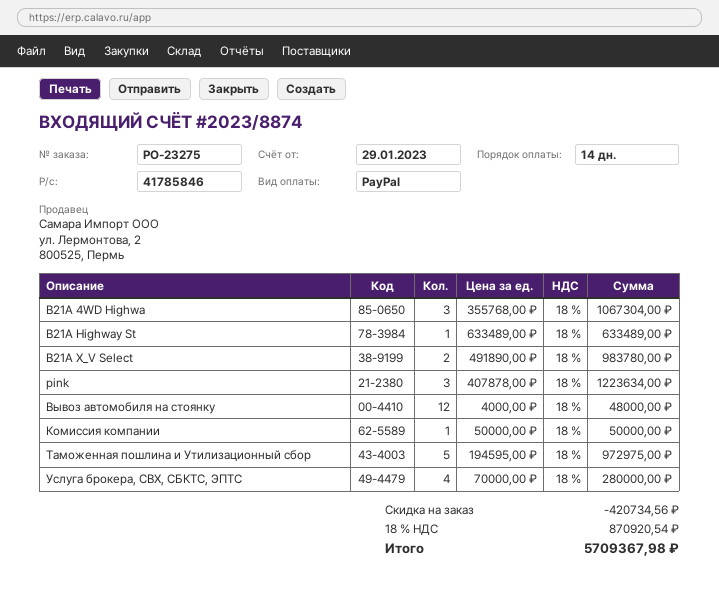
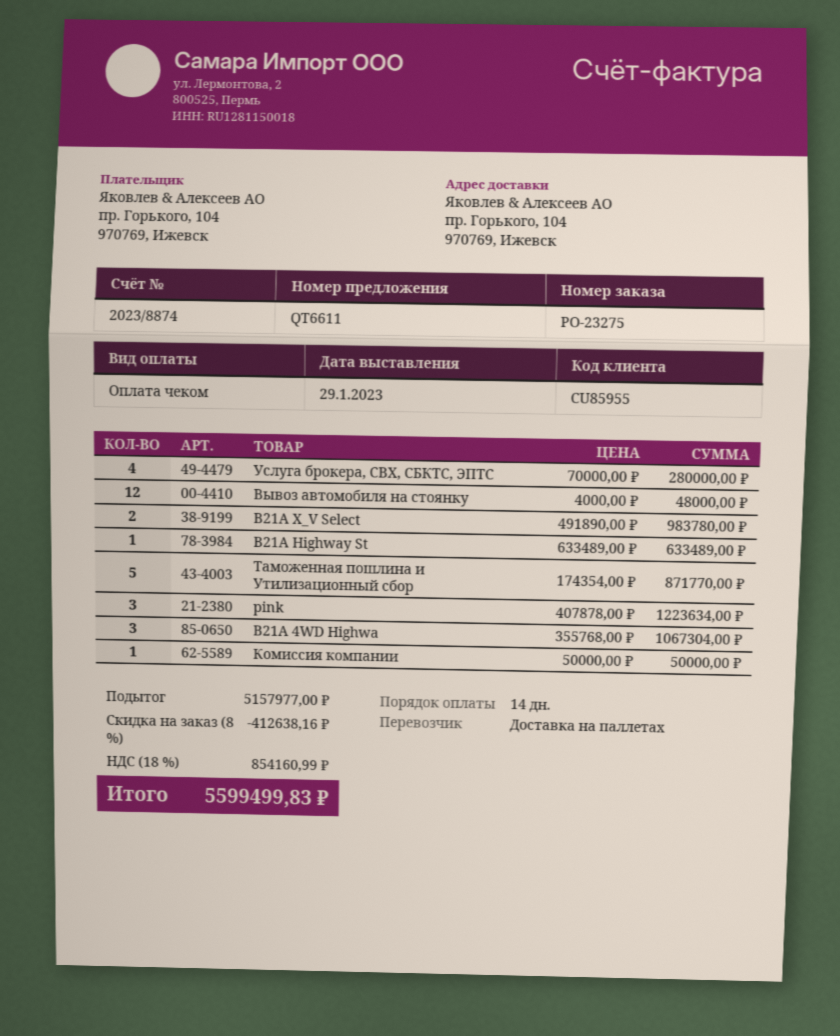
payment method: PayPal -> cheque
Таможенная пошлина и Утилизационный сбор: 5 x 194595.00 = 972975.00 -> 5 x 174354.00 = 871770.00
discount: 420734.56 -> 412638.16
tax: 18% = 870920.54 -> 18% = 854160.99
total: 5709367.98 -> 5599499.83

